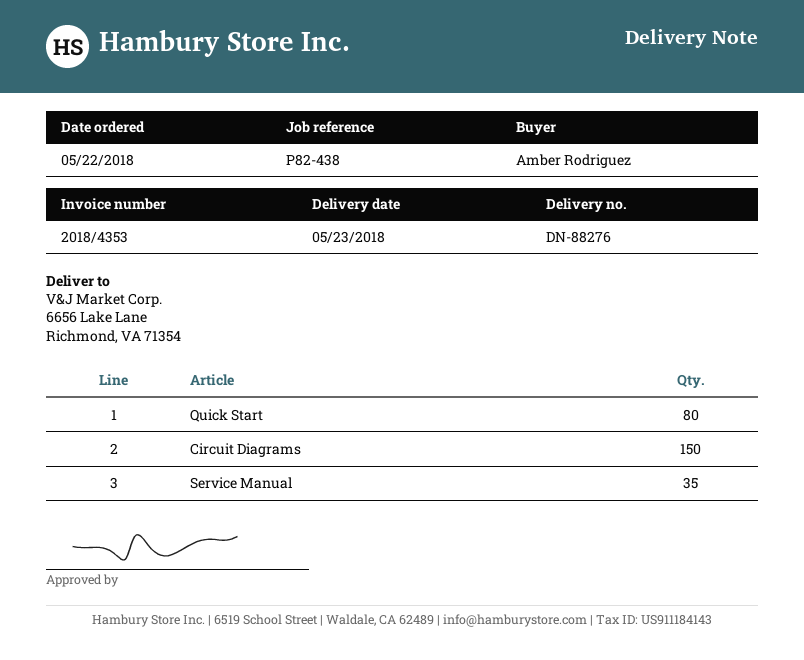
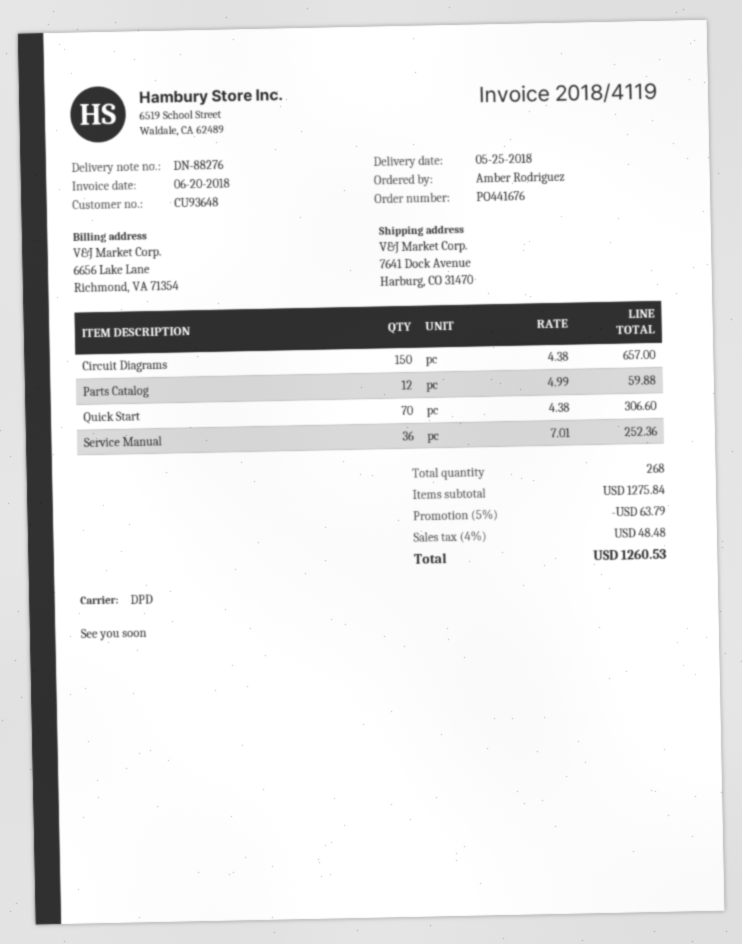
delivery date: 2018-05-23 -> 2018-05-25
invoice number: 2018/4353 -> 2018/4119
ship to: 6656 Lake Lane, Richmond, VA 71354 -> 7641 Dock Avenue, Harburg, CO 31470
Quick Start: 80 -> 70
Service Manual: 35 -> 36
Parts Catalog: none -> 12

